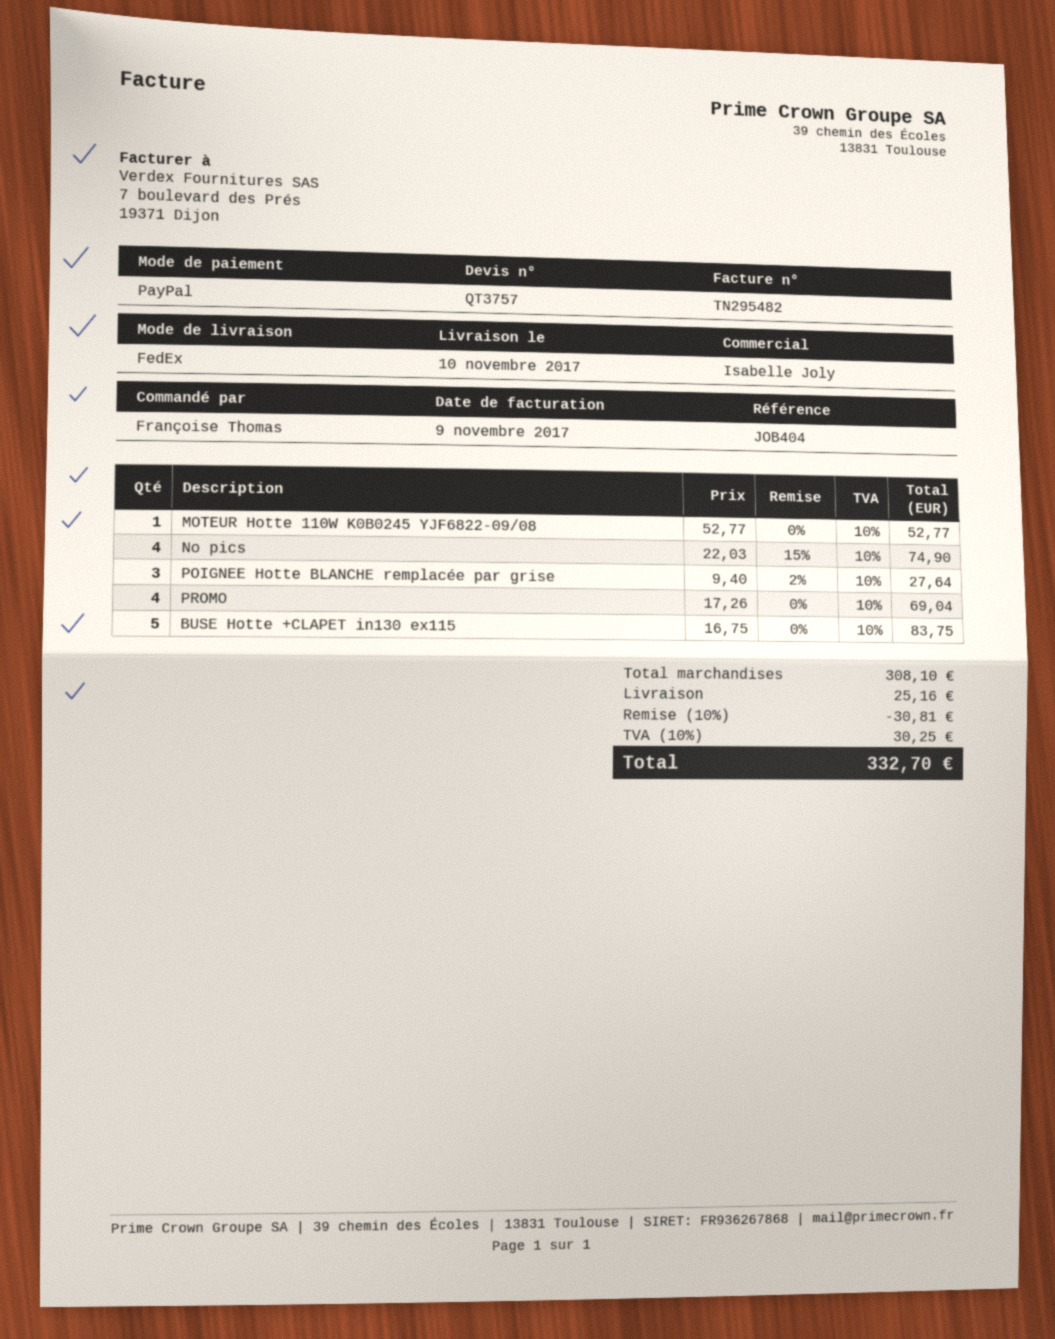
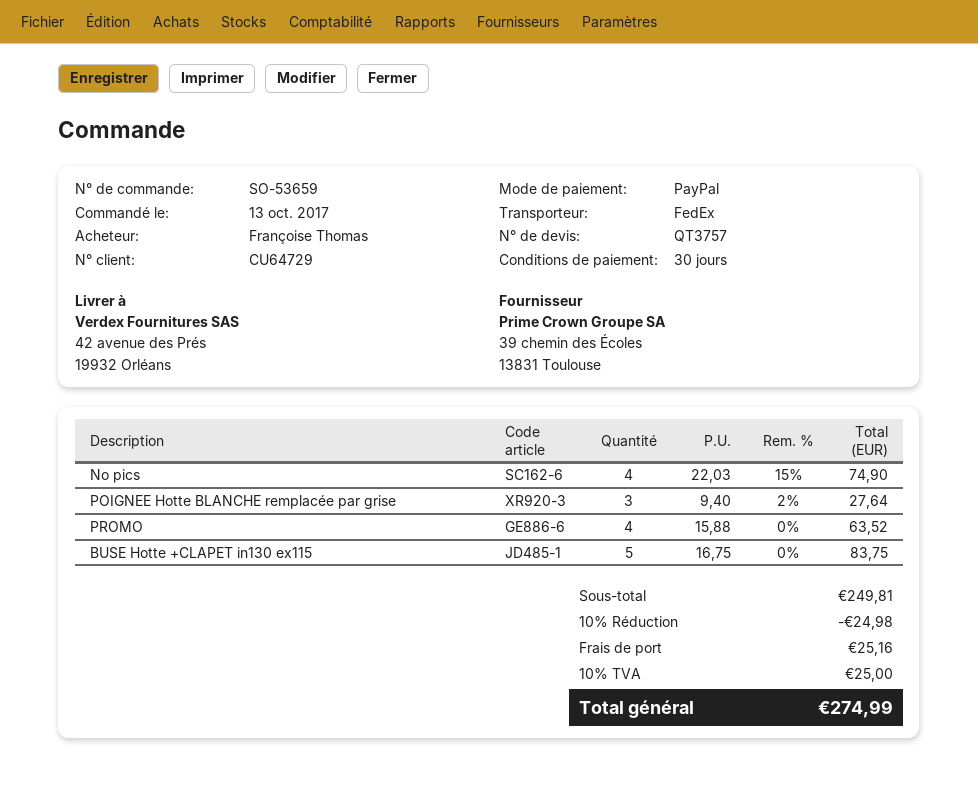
MOTEUR Hotte 110W K0B0245 YJF6822-09/08: 1 x 52.77 = 52.77 -> none
PROMO: 4 x 17.26 = 69.04 -> 4 x 15.88 = 63.52
subtotal: 308.10 -> 249.81
discount: 10% = 30.81 -> 10% = 24.98
tax: 10% = 30.25 -> 10% = 25.00
total: 332.70 -> 274.99

